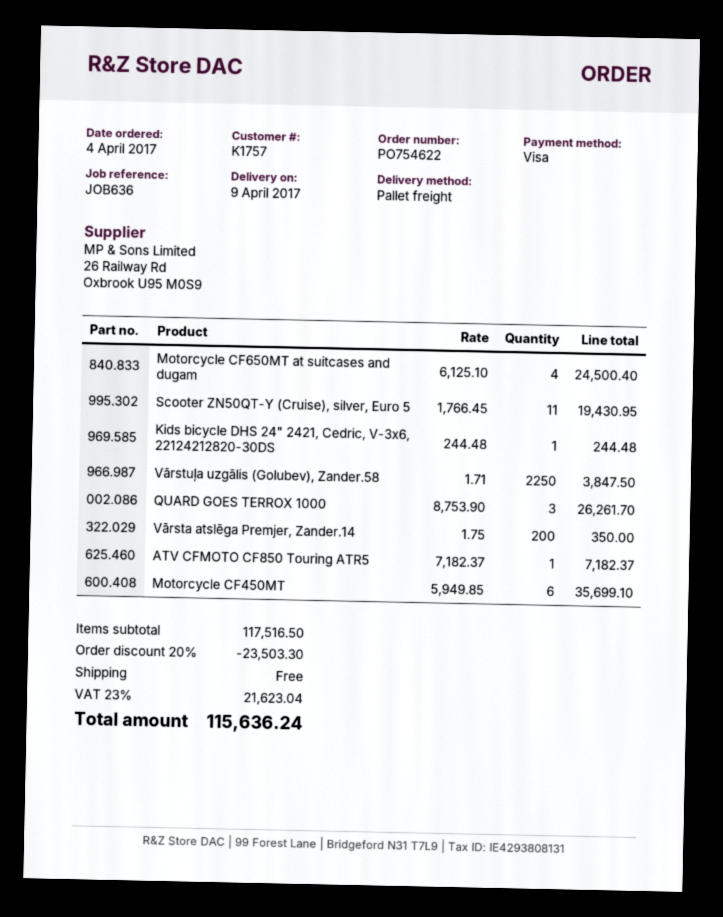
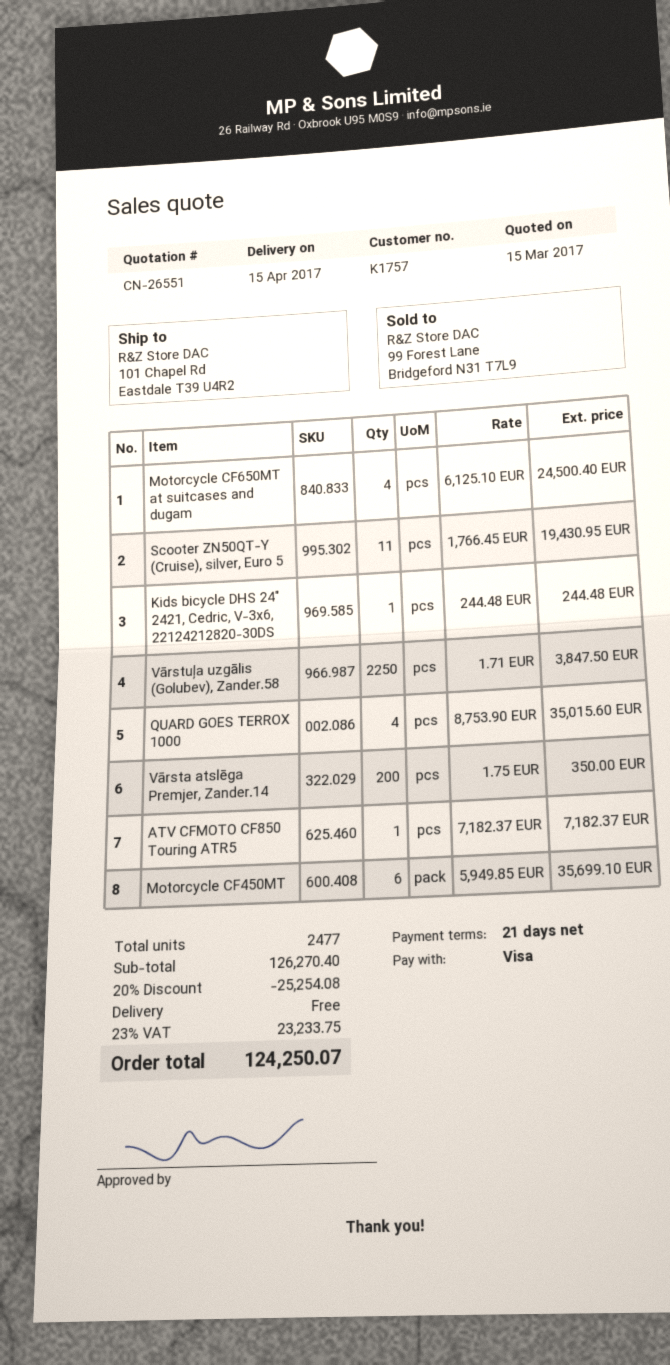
delivery date: 2017-04-09 -> 2017-04-15
QUARD GOES TERROX 1000: 3 x 8753.90 = 26261.70 -> 4 x 8753.90 = 35015.60
subtotal: 117516.50 -> 126270.40
discount: 20% = 23503.30 -> 20% = 25254.08
tax: 23% = 21623.04 -> 23% = 23233.75
total: 115636.24 -> 124250.07

